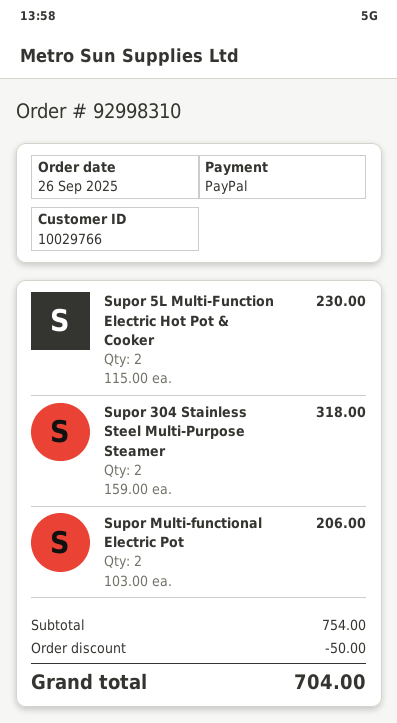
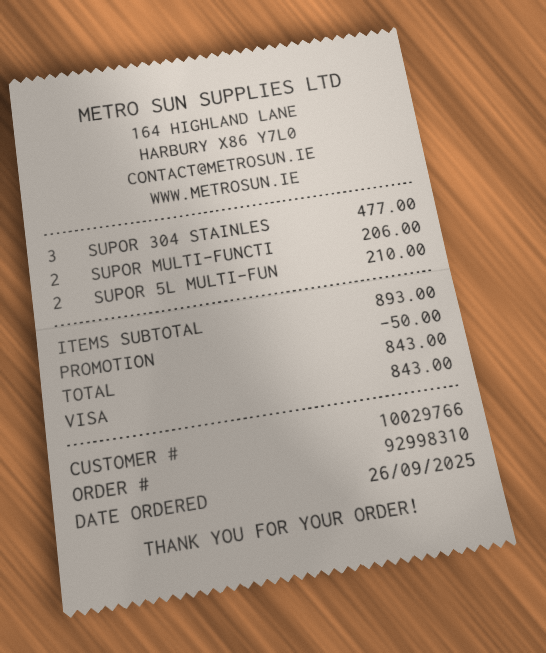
payment method: PayPal -> Visa
Supor 5L Multi-Function Electric Hot Pot & Cooker: 2 for 230.00 -> 2 for 210.00
Supor 304 Stainless Steel Multi-Purpose Steamer: 2 for 318.00 -> 3 for 477.00
subtotal: 754.00 -> 893.00
total: 704.00 -> 843.00

